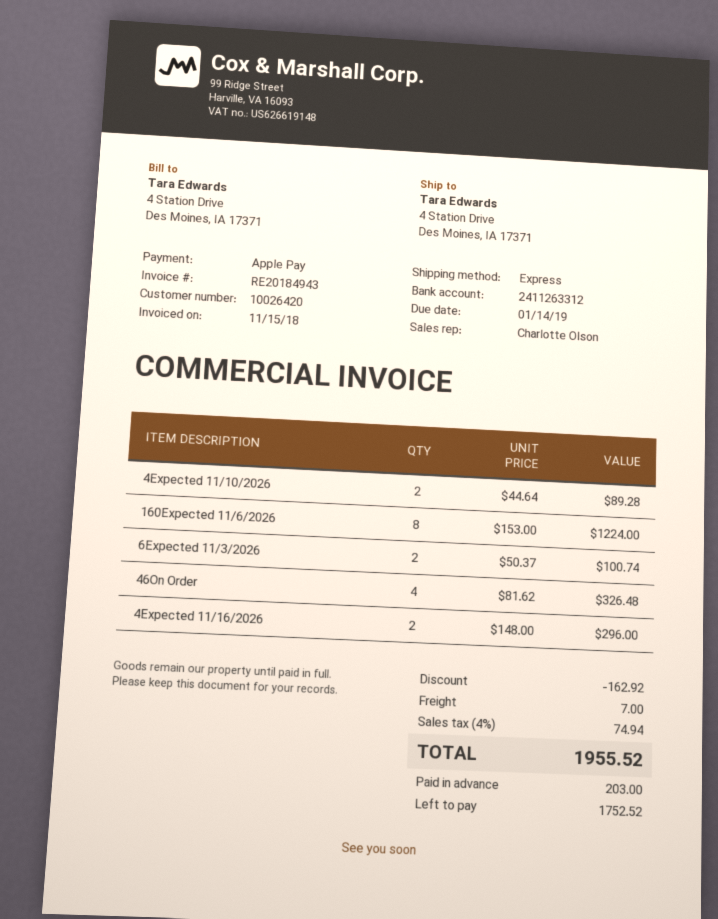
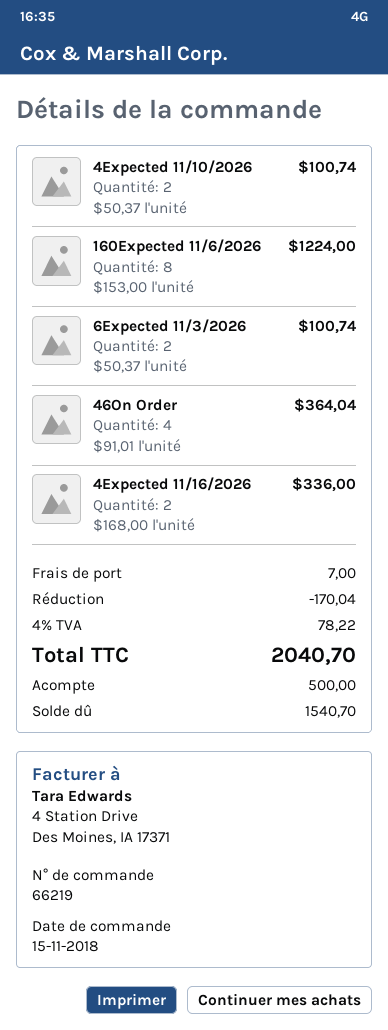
4Expected 11/10/2026: 2 x 44.64 = 89.28 -> 2 x 50.37 = 100.74
46On Order: 4 x 81.62 = 326.48 -> 4 x 91.01 = 364.04
4Expected 11/16/2026: 2 x 148.00 = 296.00 -> 2 x 168.00 = 336.00
discount: 162.92 -> 170.04
tax: 4% = 74.94 -> 4% = 78.22
total: 1955.52 -> 2040.70
deposit: 203.00 -> 500.00
balance: 1752.52 -> 1540.70

